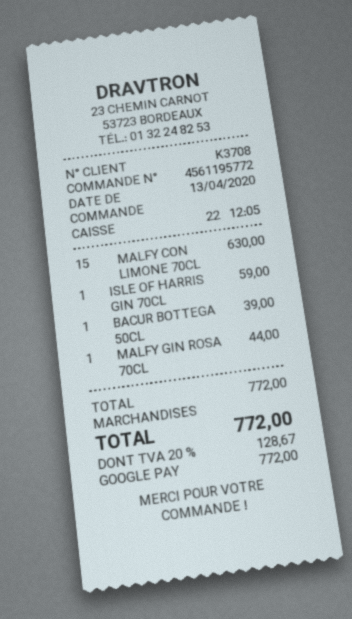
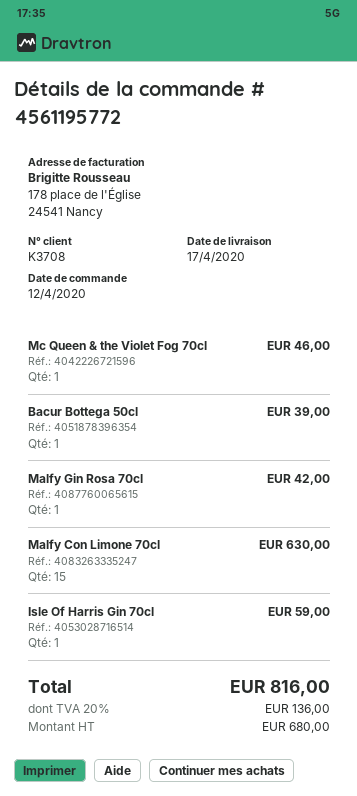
order date: 2020-04-13 -> 2020-04-12
MALFY GIN ROSA 70CL: 1 for 44.00 -> 1 for 42.00
Mc Queen & the Violet Fog 70cl: none -> 1 for 46.00
tax: 20% = 128.67 -> 20% = 136.00
total: 772.00 -> 816.00

